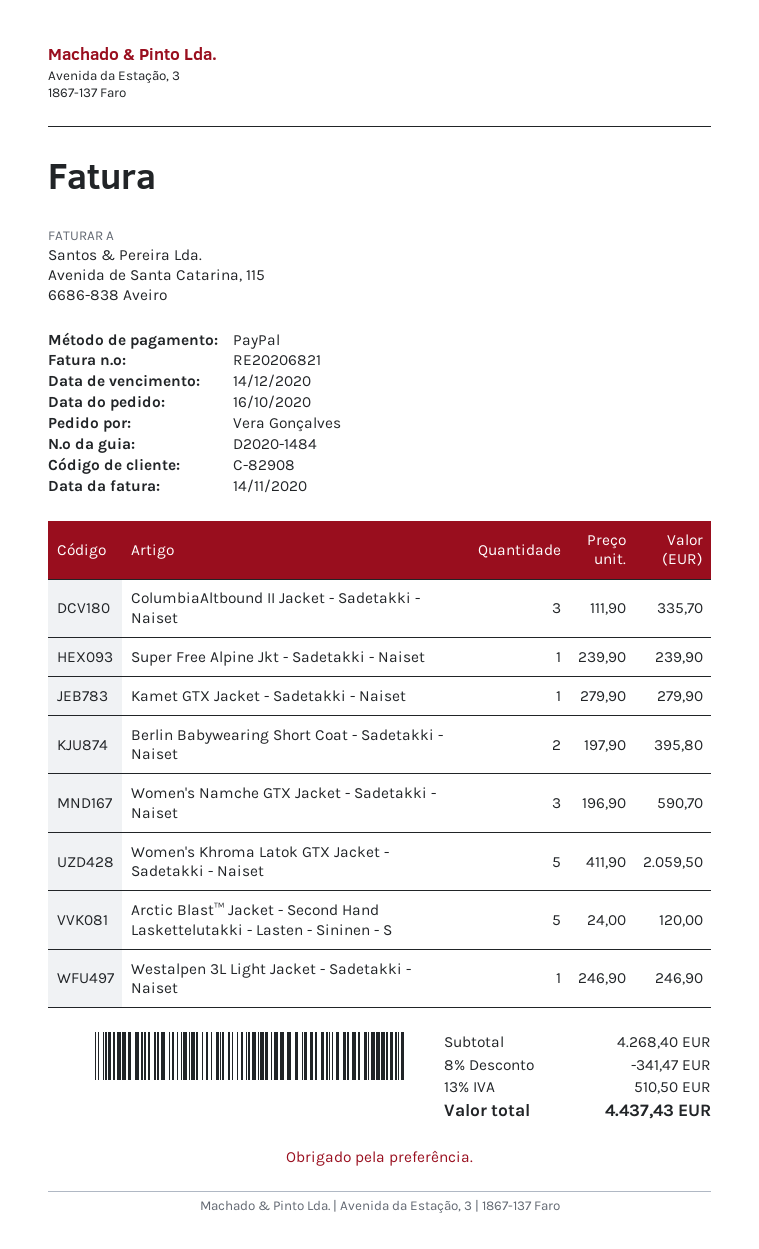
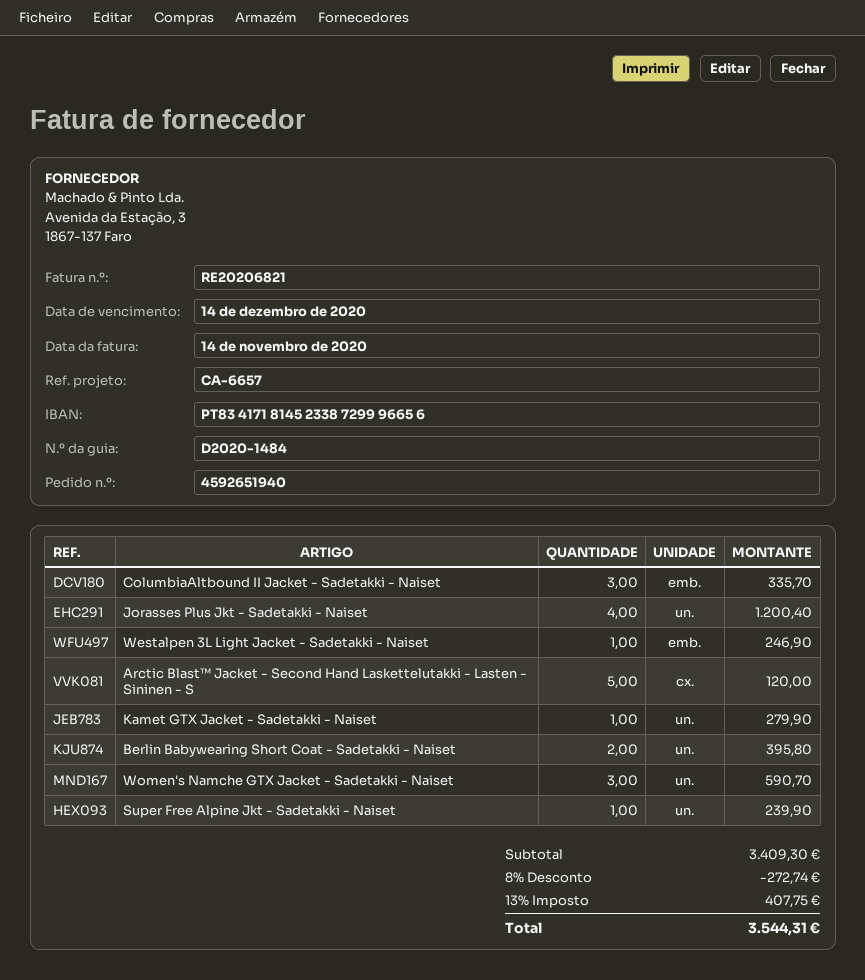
Women's Khroma Latok GTX Jacket - Sadetakki - Naiset: 5 for 2059.50 -> none
Jorasses Plus Jkt - Sadetakki - Naiset: none -> 4 for 1200.40
subtotal: 4268.40 -> 3409.30
discount: 8% = 341.47 -> 8% = 272.74
tax: 13% = 510.50 -> 13% = 407.75
total: 4437.43 -> 3544.31

